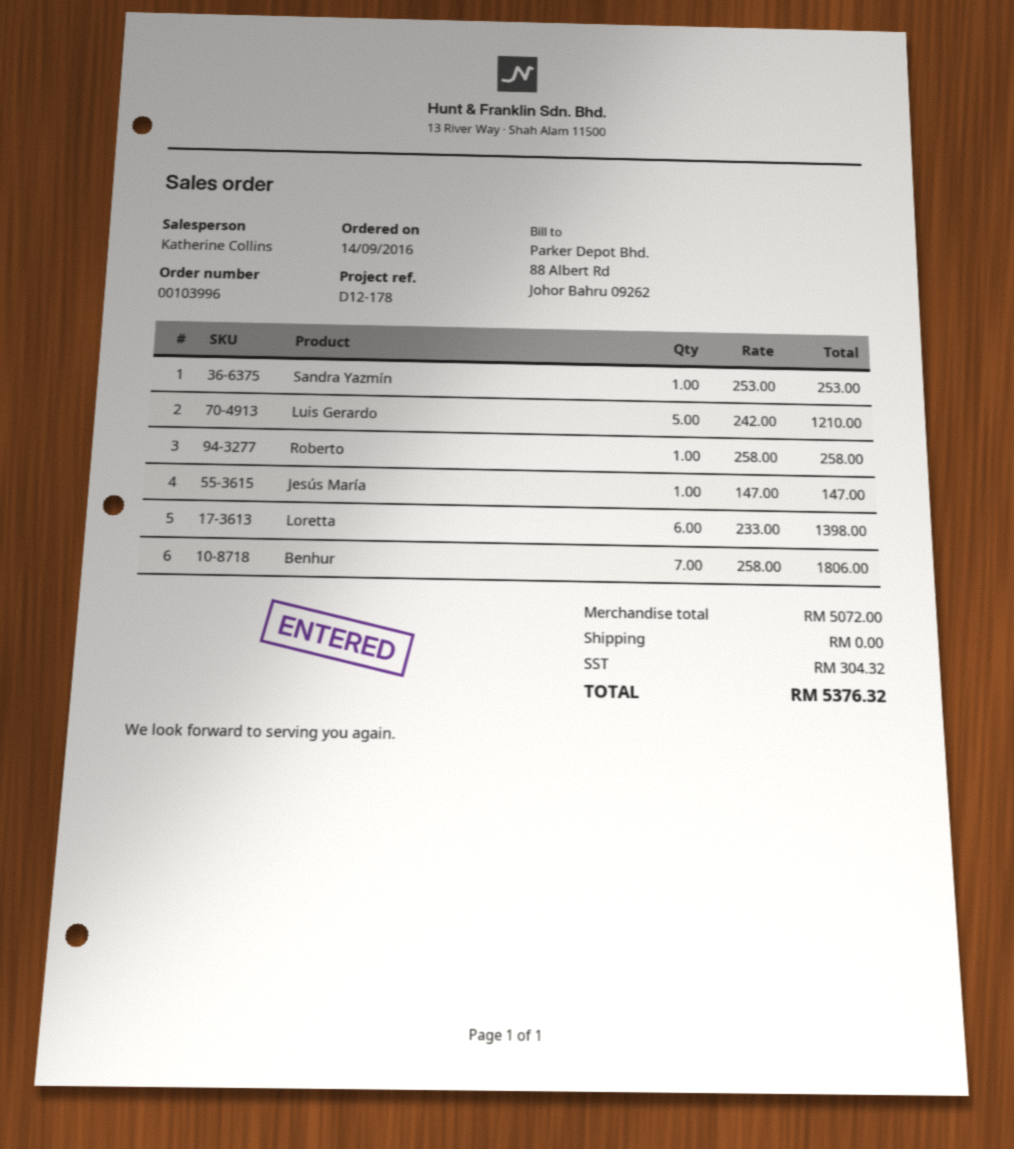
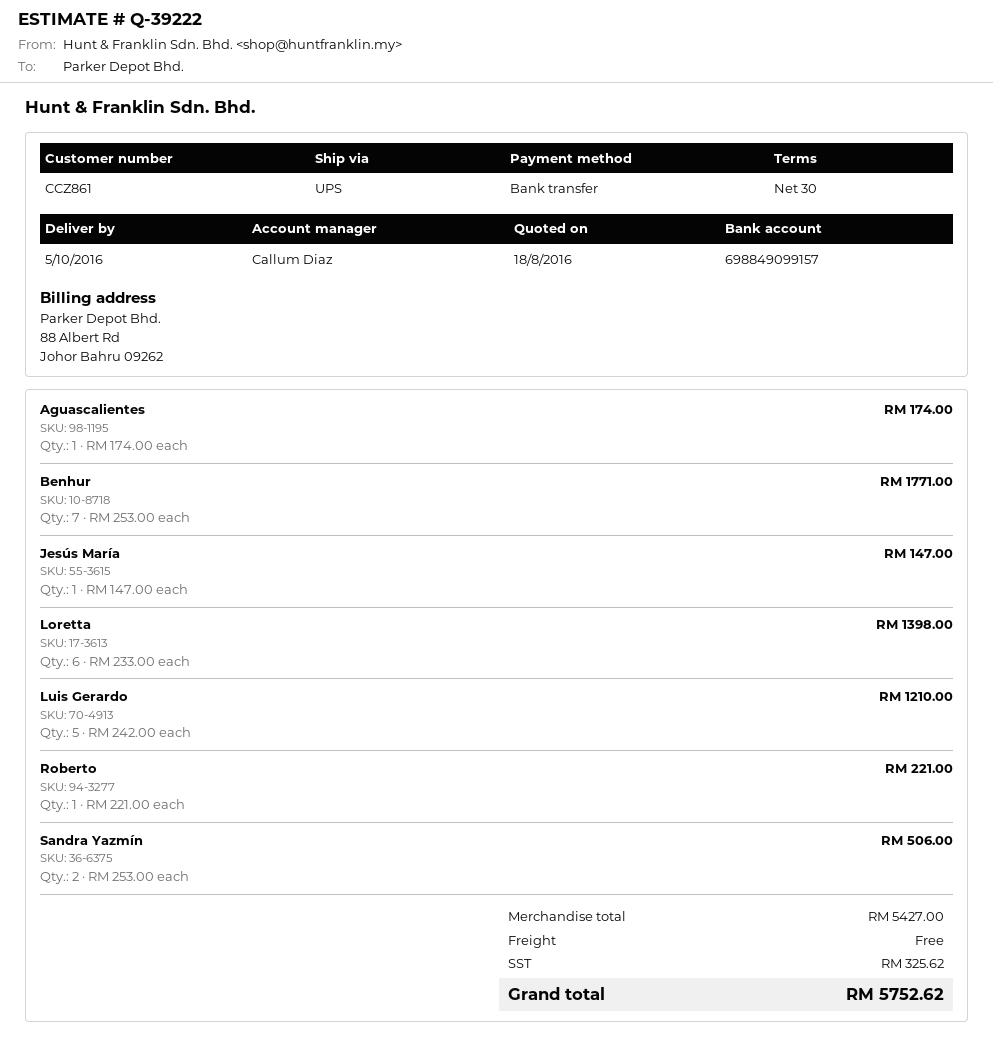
sales rep: Katherine Collins -> Callum Diaz
Sandra Yazmín: 1 x 253.00 = 253.00 -> 2 x 253.00 = 506.00
Roberto: 1 x 258.00 = 258.00 -> 1 x 221.00 = 221.00
Benhur: 7 x 258.00 = 1806.00 -> 7 x 253.00 = 1771.00
Aguascalientes: none -> 1 x 174.00 = 174.00
subtotal: 5072.00 -> 5427.00
tax: 304.32 -> 325.62
total: 5376.32 -> 5752.62

